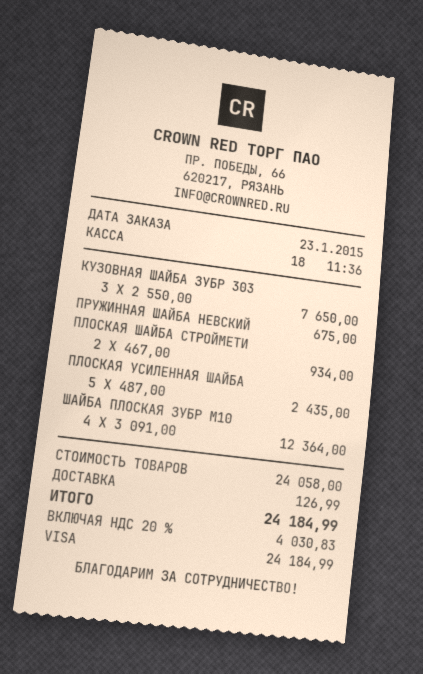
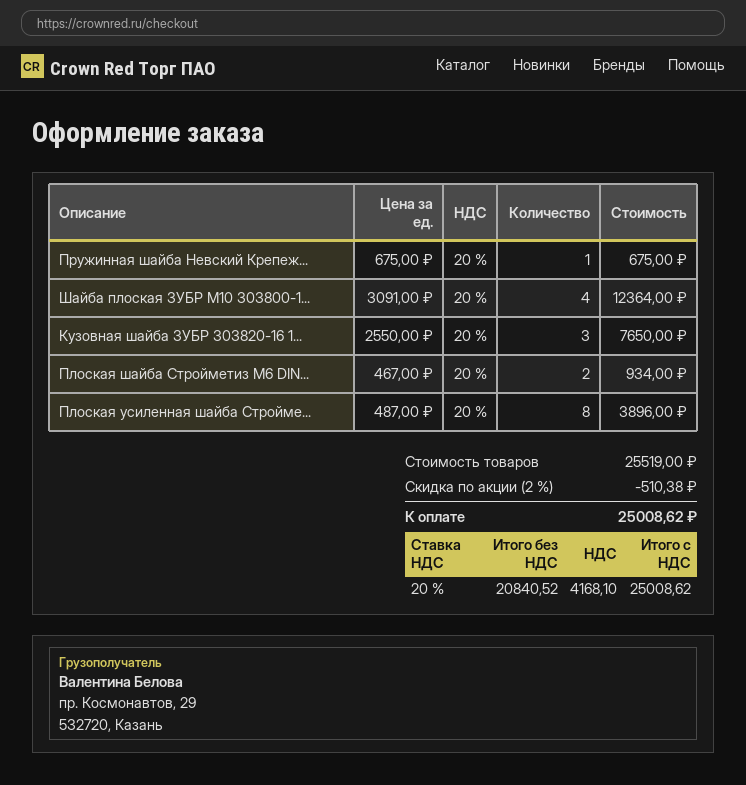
ПЛОСКАЯ УСИЛЕННАЯ ШАЙБА: 5 x 487.00 = 2435.00 -> 8 x 487.00 = 3896.00
subtotal: 24058.00 -> 25519.00
discount: none -> 2% = 510.38
shipping: 126.99 -> none
tax: 20% = 4030.83 -> 20% = 4168.10
total: 24184.99 -> 25008.62

